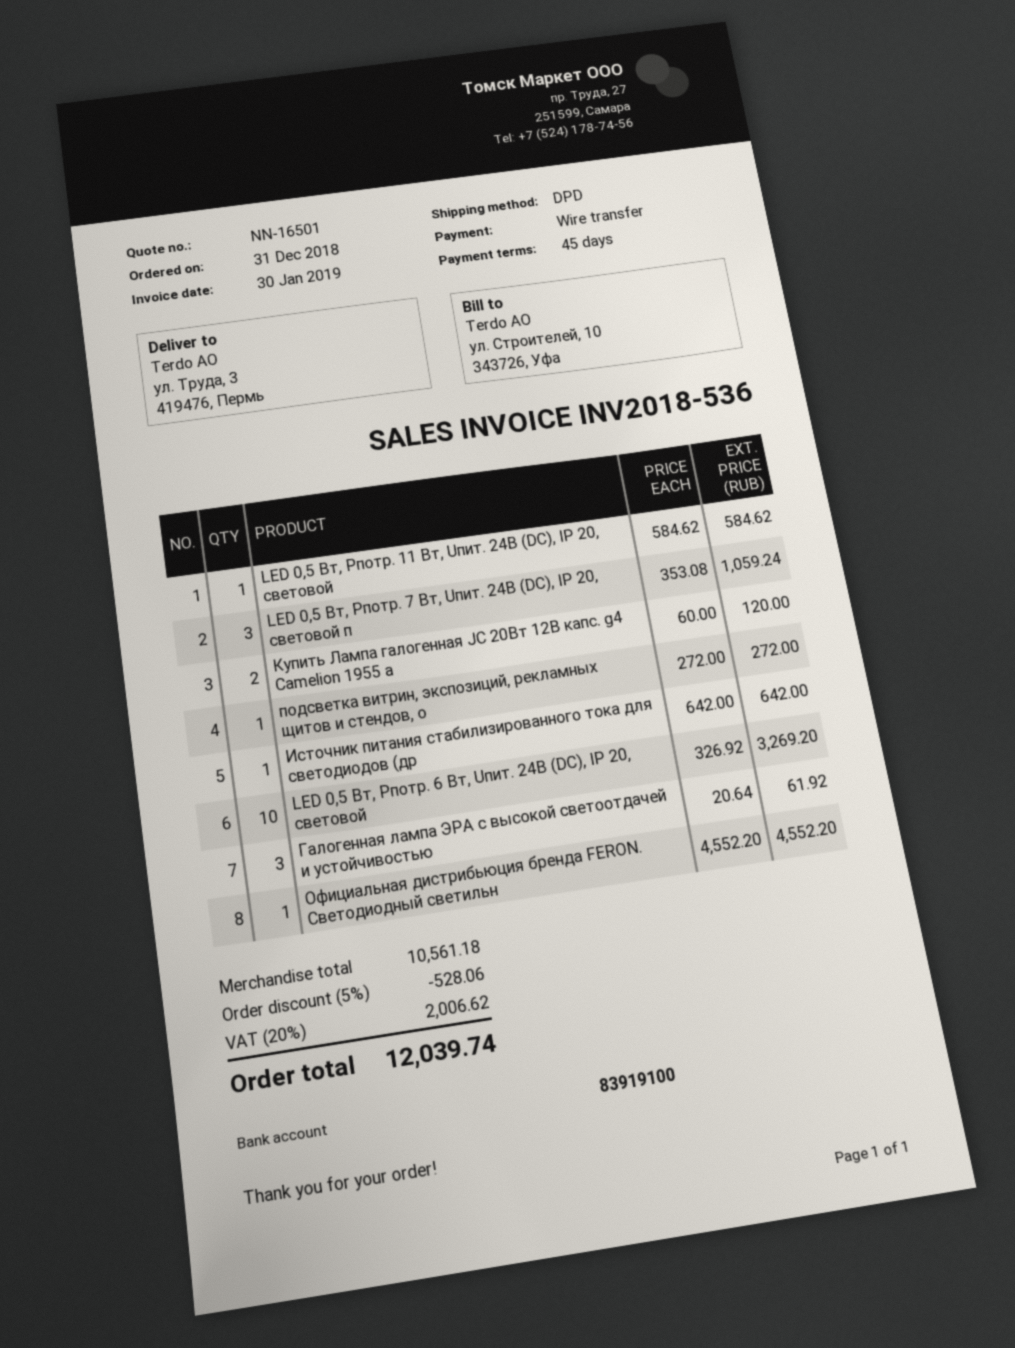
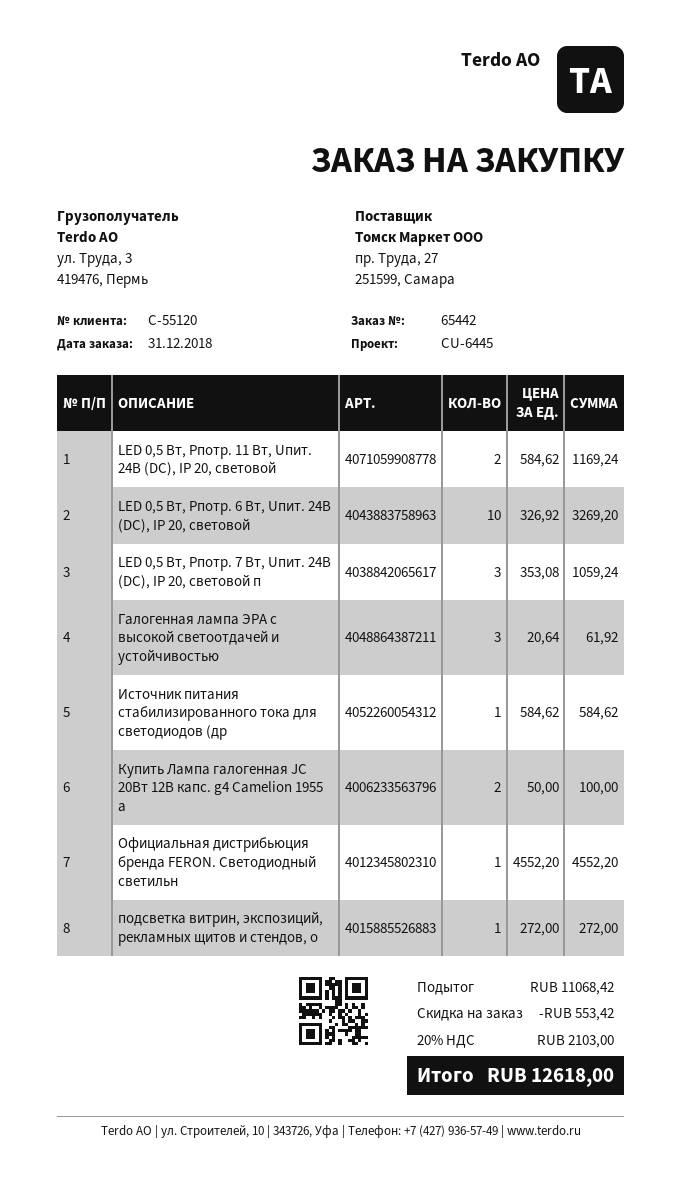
LED 0,5 Вт, Pпотр. 11 Вт, Uпит. 24В (DC), IP 20, световой: 1 x 584.62 = 584.62 -> 2 x 584.62 = 1169.24
Купить Лампа галогенная JC 20Вт 12В капс. g4 Camelion 1955 а: 2 x 60.00 = 120.00 -> 2 x 50.00 = 100.00
Источник питания стабилизированного тока для светодиодов (др: 1 x 642.00 = 642.00 -> 1 x 584.62 = 584.62
subtotal: 10561.18 -> 11068.42
discount: 528.06 -> 553.42
tax: 20% = 2006.62 -> 20% = 2103.00
total: 12039.74 -> 12618.00

